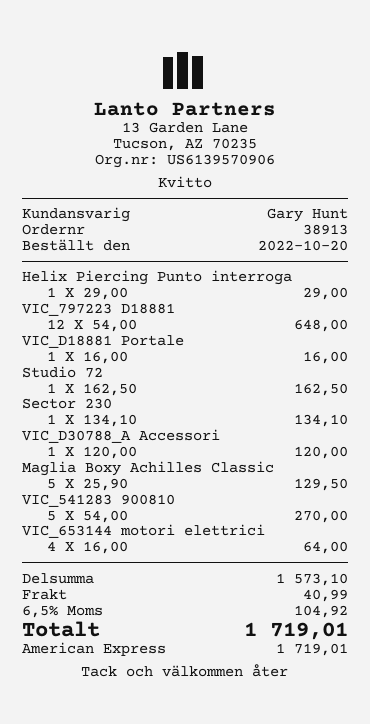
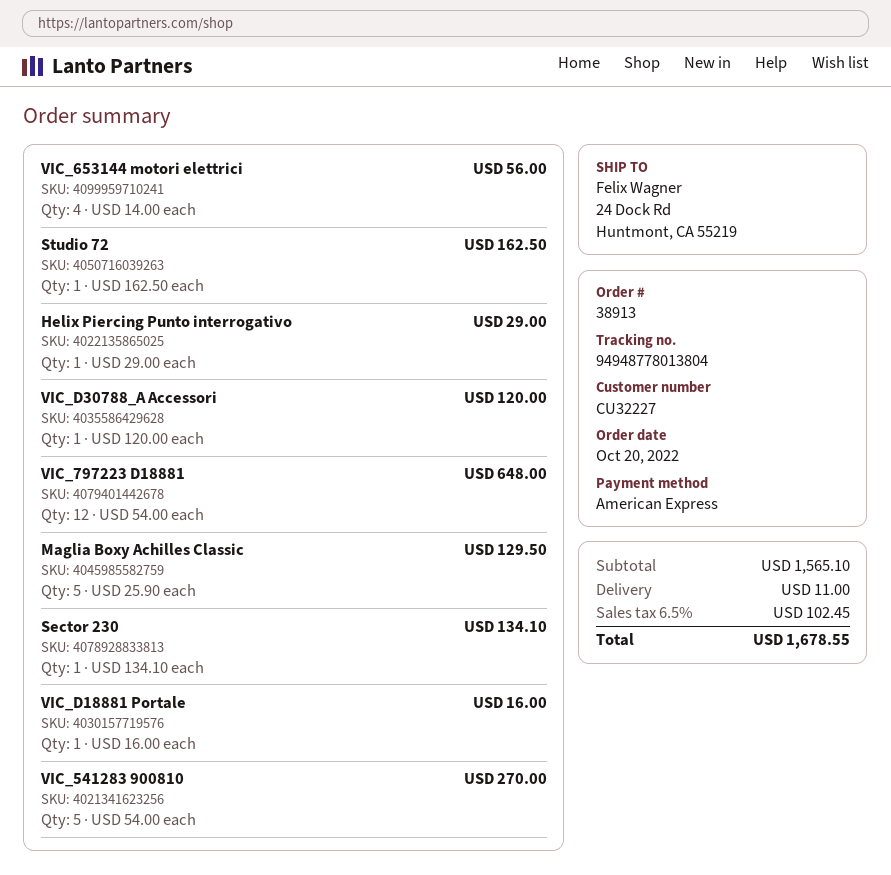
VIC_653144 motori elettrici: 4 x 16.00 = 64.00 -> 4 x 14.00 = 56.00
subtotal: 1573.10 -> 1565.10
shipping: 40.99 -> 11.00
tax: 6.5% = 104.92 -> 6.5% = 102.45
total: 1719.01 -> 1678.55

